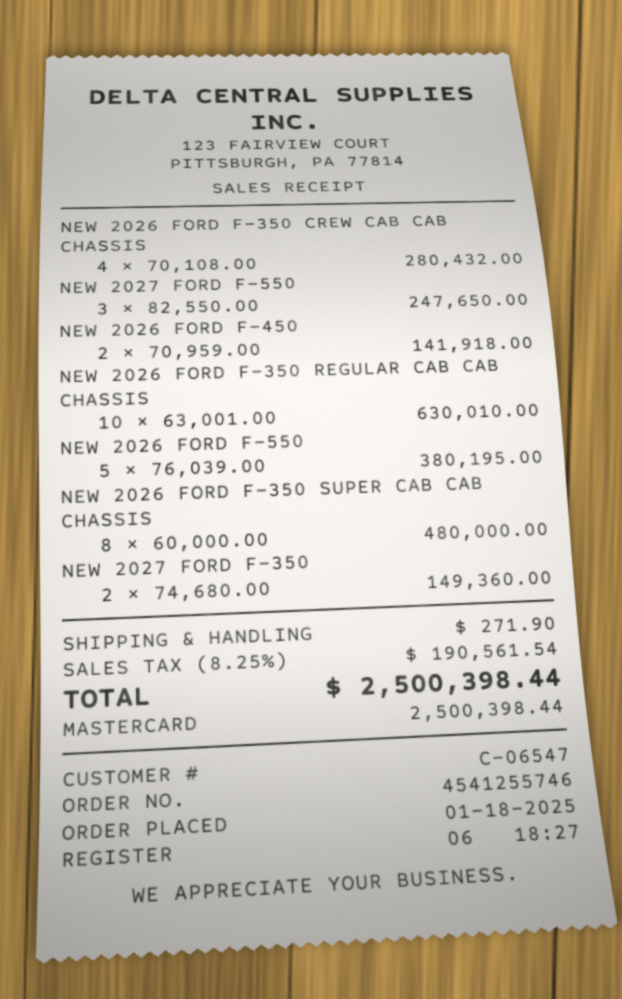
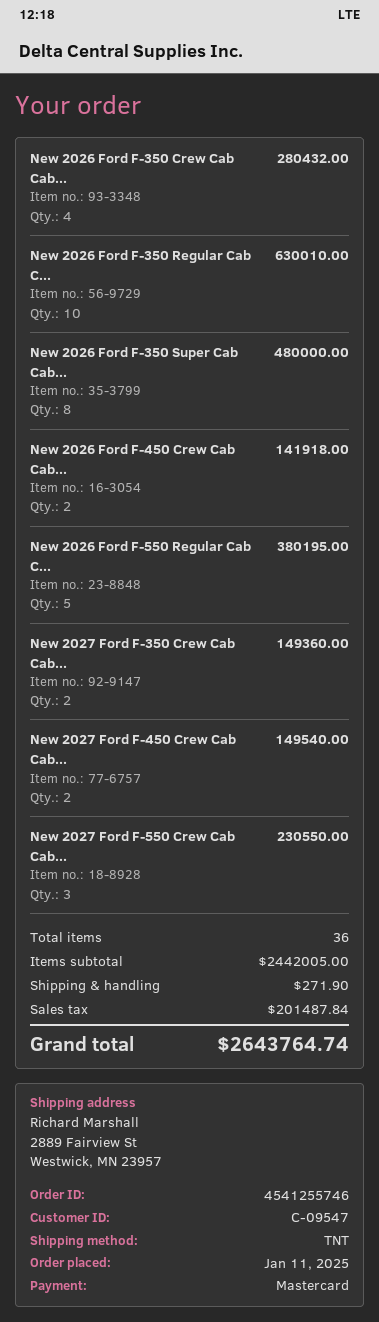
order date: 2025-01-18 -> 2025-01-11
customer number: C-06547 -> C-09547
NEW 2027 FORD F-550: 3 for 247650.00 -> 3 for 230550.00
New 2027 Ford F-450 Crew Cab Cab...: none -> 2 for 149540.00
tax: 190561.54 -> 201487.84
total: 2500398.44 -> 2643764.74

